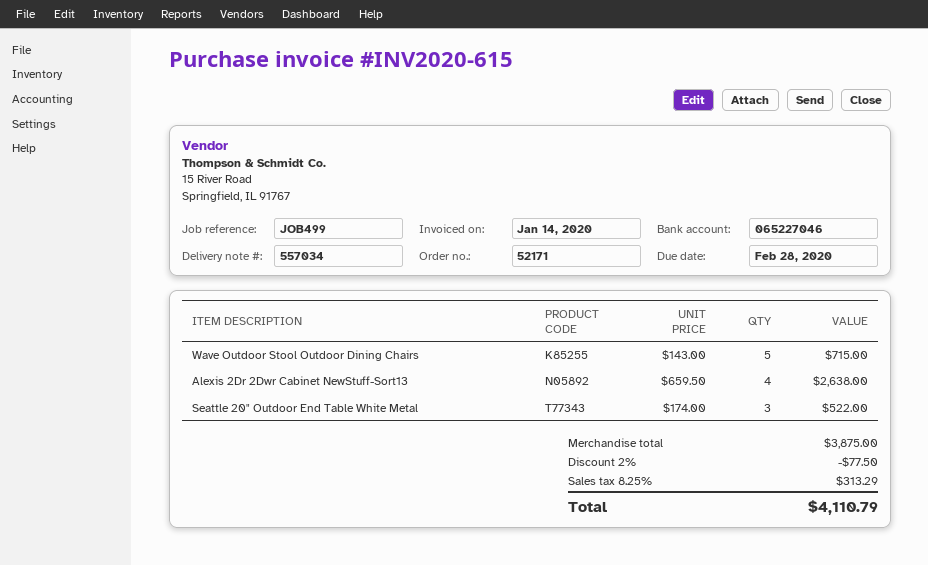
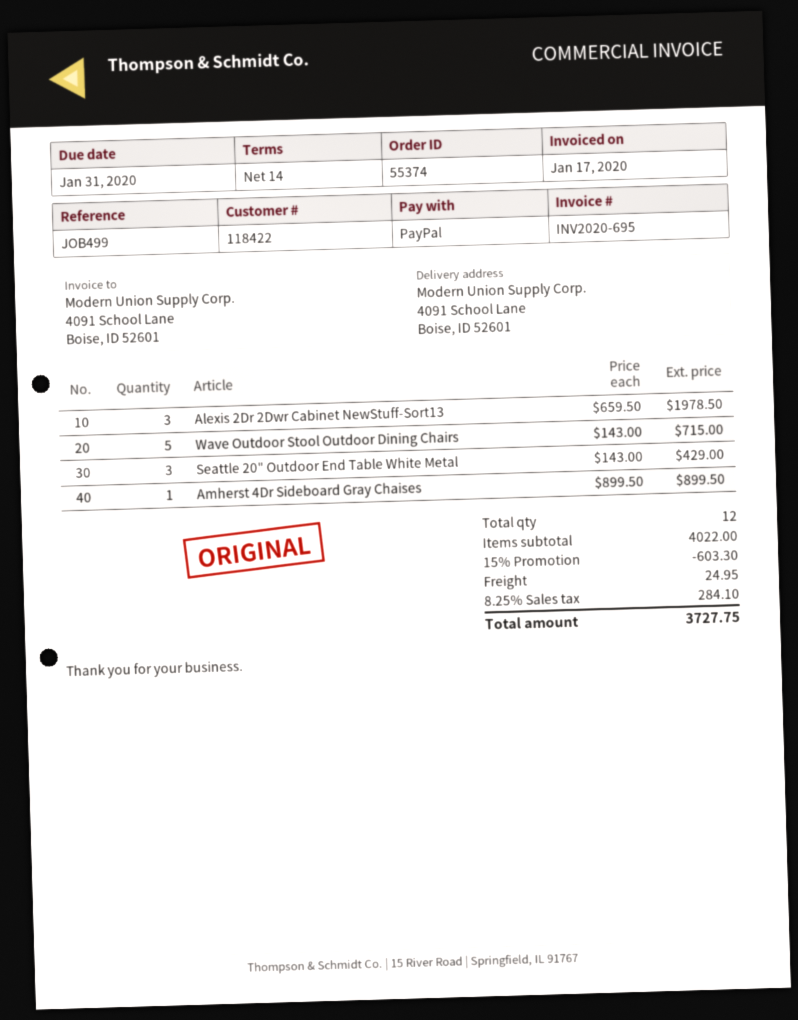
order number: 52171 -> 55374
invoice number: INV2020-615 -> INV2020-695
invoice date: 2020-01-14 -> 2020-01-17
due date: 2020-02-28 -> 2020-01-31
Alexis 2Dr 2Dwr Cabinet NewStuff-Sort13: 4 x 659.50 = 2638.00 -> 3 x 659.50 = 1978.50
Seattle 20" Outdoor End Table White Metal: 3 x 174.00 = 522.00 -> 3 x 143.00 = 429.00
Amherst 4Dr Sideboard Gray Chaises: none -> 1 x 899.50 = 899.50
subtotal: 3875.00 -> 4022.00
discount: 2% = 77.50 -> 15% = 603.30
shipping: none -> 24.95
tax: 8.25% = 313.29 -> 8.25% = 284.10
total: 4110.79 -> 3727.75

